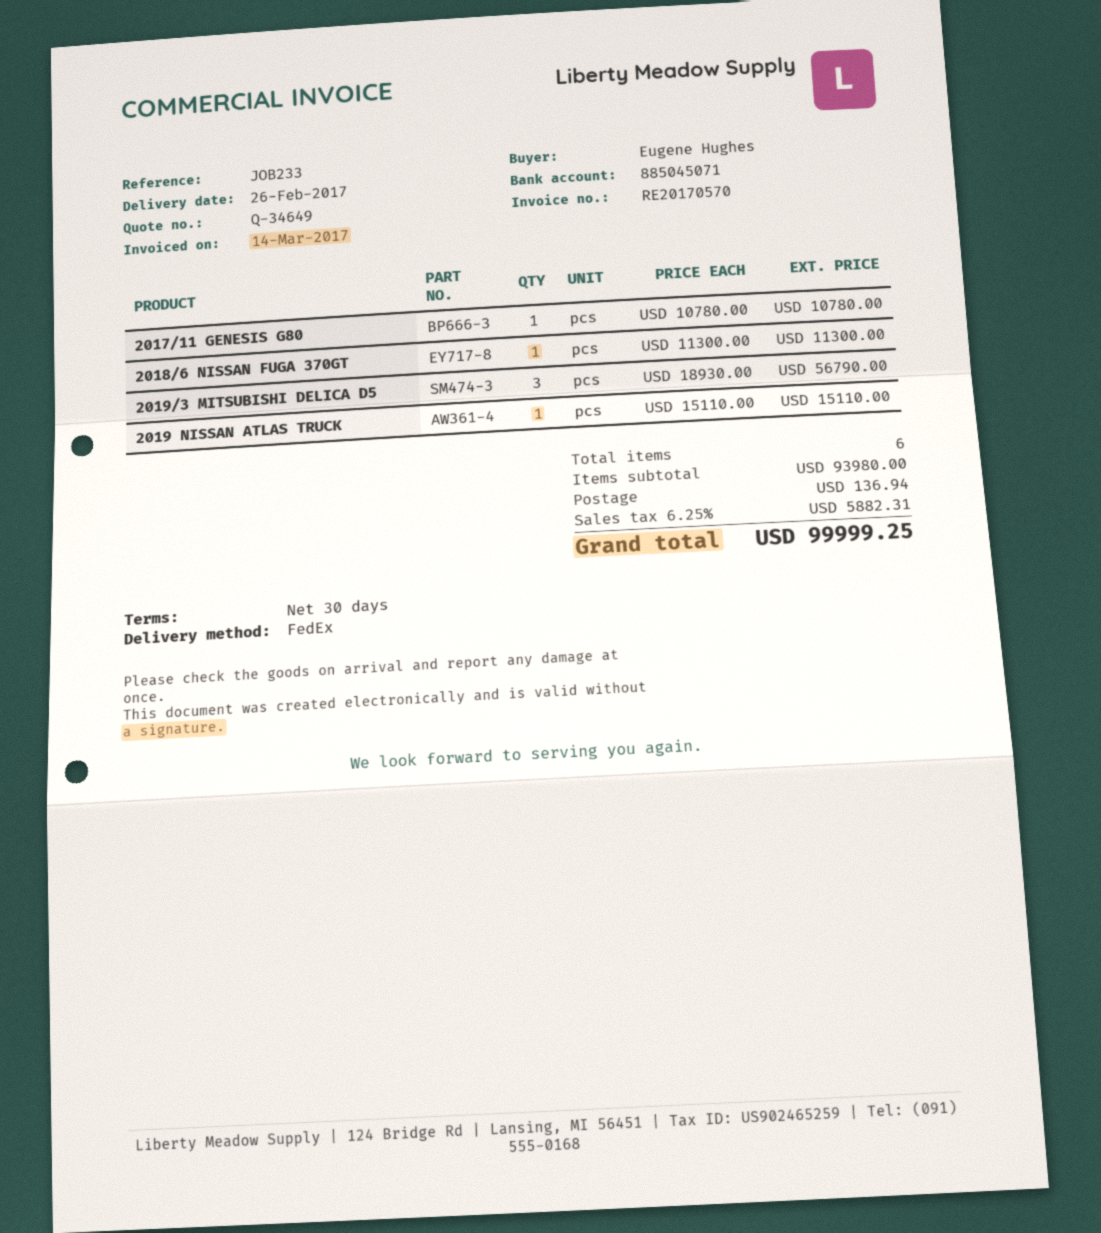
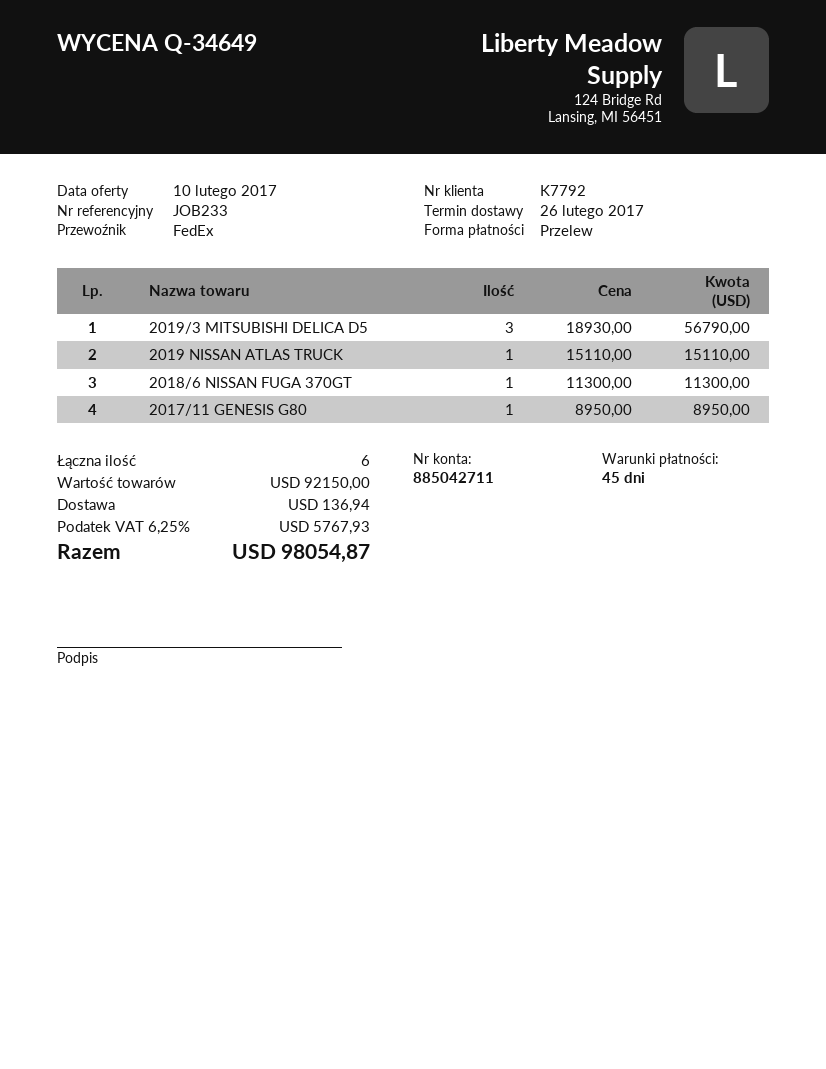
payment terms: 30 days -> 45 days
bank account: 885045071 -> 885042711
2017/11 GENESIS G80: 1 x 10780.00 = 10780.00 -> 1 x 8950.00 = 8950.00
subtotal: 93980.00 -> 92150.00
tax: 6.25% = 5882.31 -> 6.25% = 5767.93
total: 99999.25 -> 98054.87

